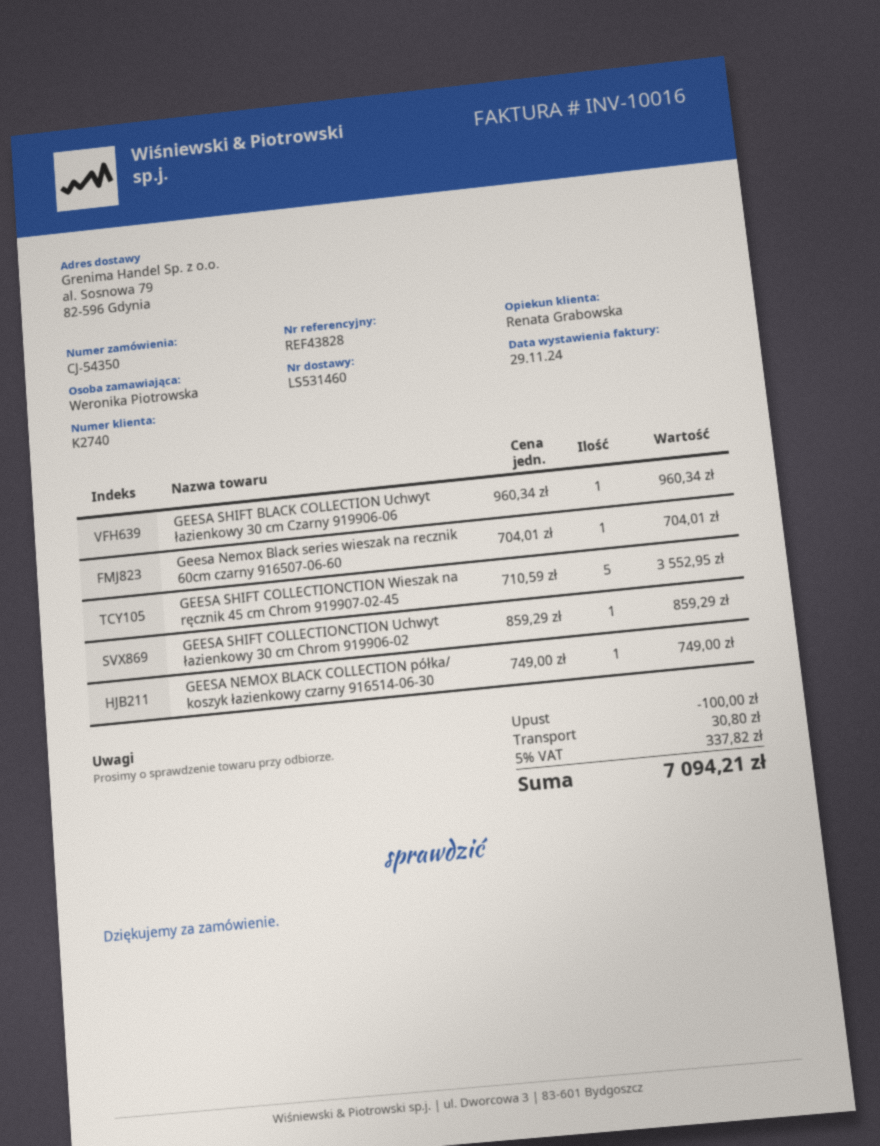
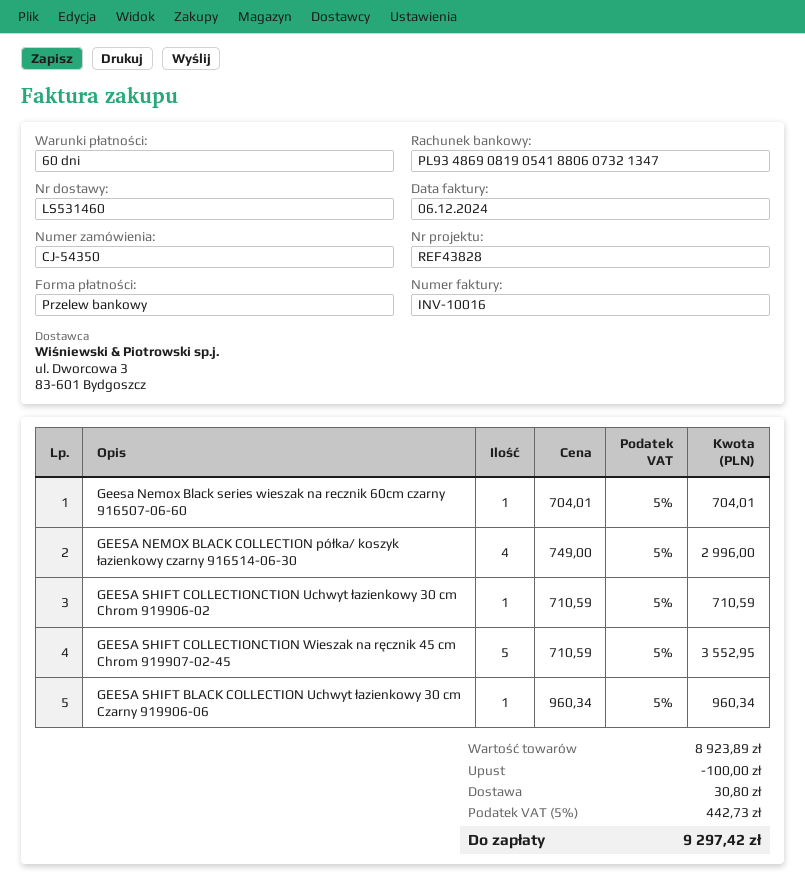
invoice date: 2024-11-29 -> 2024-12-06
GEESA SHIFT COLLECTIONCTION Uchwyt łazienkowy 30 cm Chrom 919906-02: 1 x 859.29 = 859.29 -> 1 x 710.59 = 710.59
GEESA NEMOX BLACK COLLECTION półka/ koszyk łazienkowy czarny 916514-06-30: 1 x 749.00 = 749.00 -> 4 x 749.00 = 2996.00
tax: 5% = 337.82 -> 5% = 442.73
total: 7094.21 -> 9297.42

